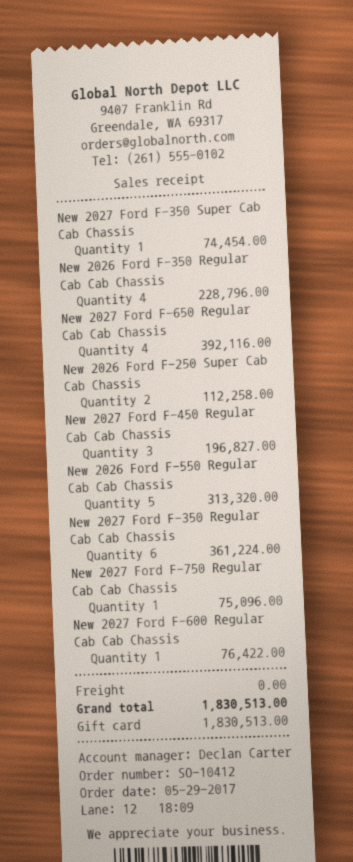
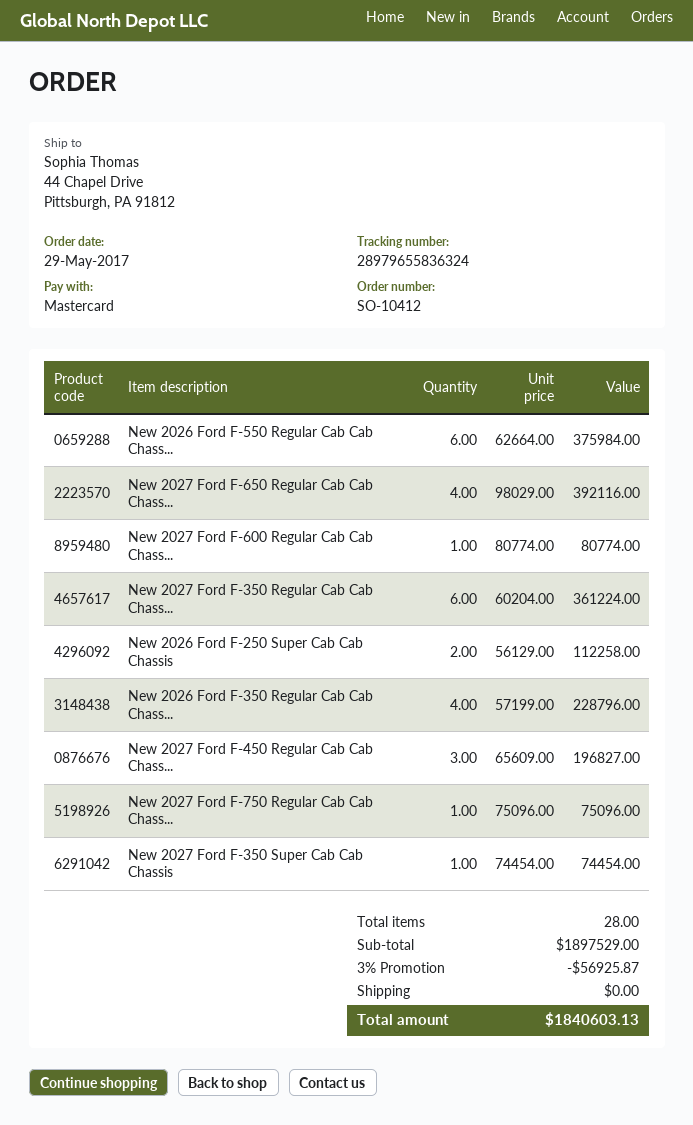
payment method: gift card -> Mastercard
New 2026 Ford F-550 Regular Cab Cab Chassis: 5 for 313320.00 -> 6 for 375984.00
New 2027 Ford F-600 Regular Cab Cab Chassis: 1 for 76422.00 -> 1 for 80774.00
discount: none -> 3% = 56925.87
total: 1830513.00 -> 1840603.13

